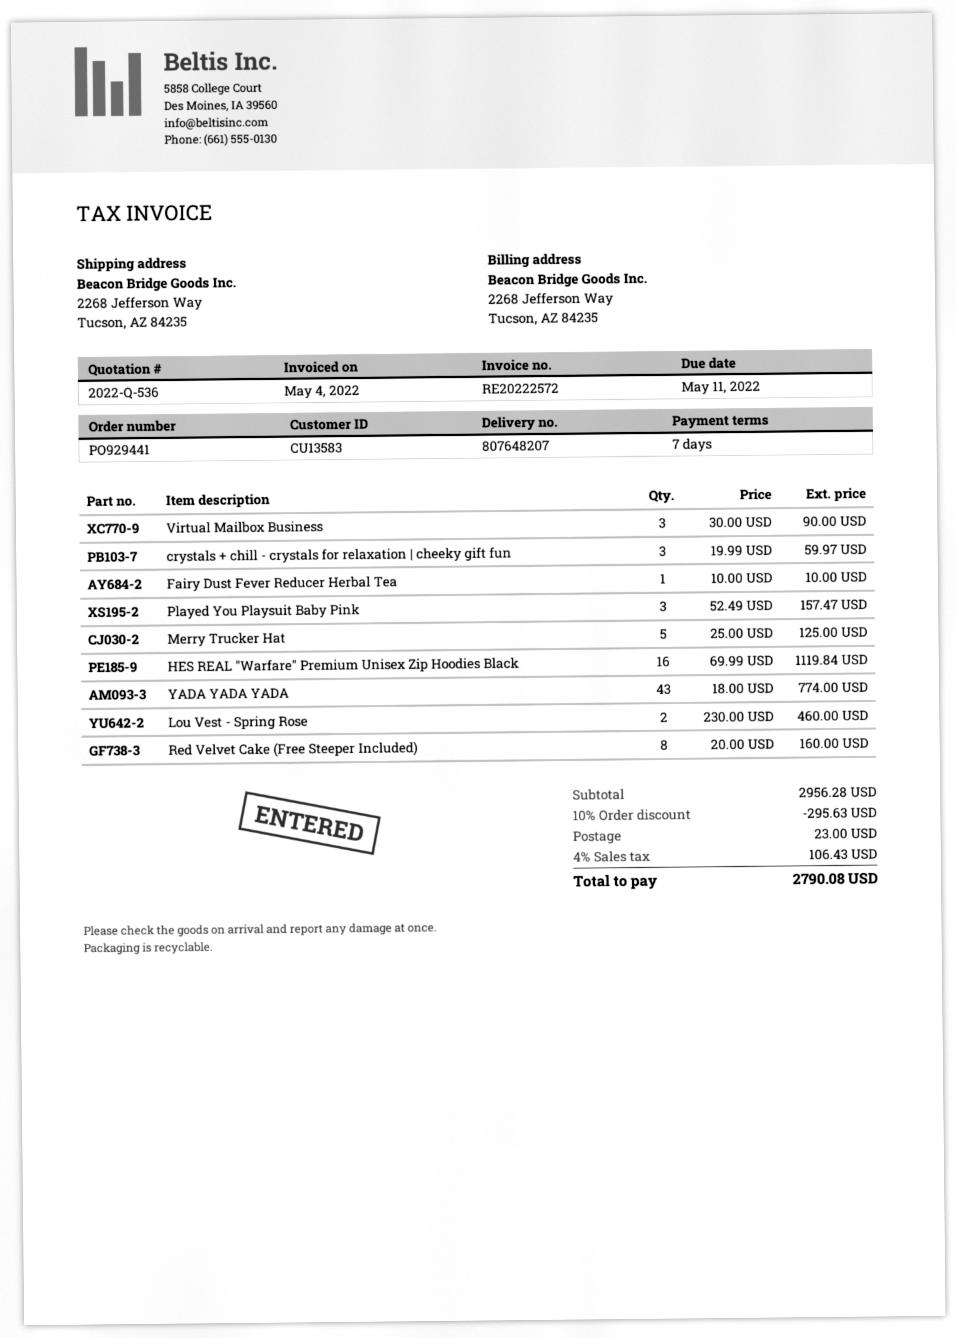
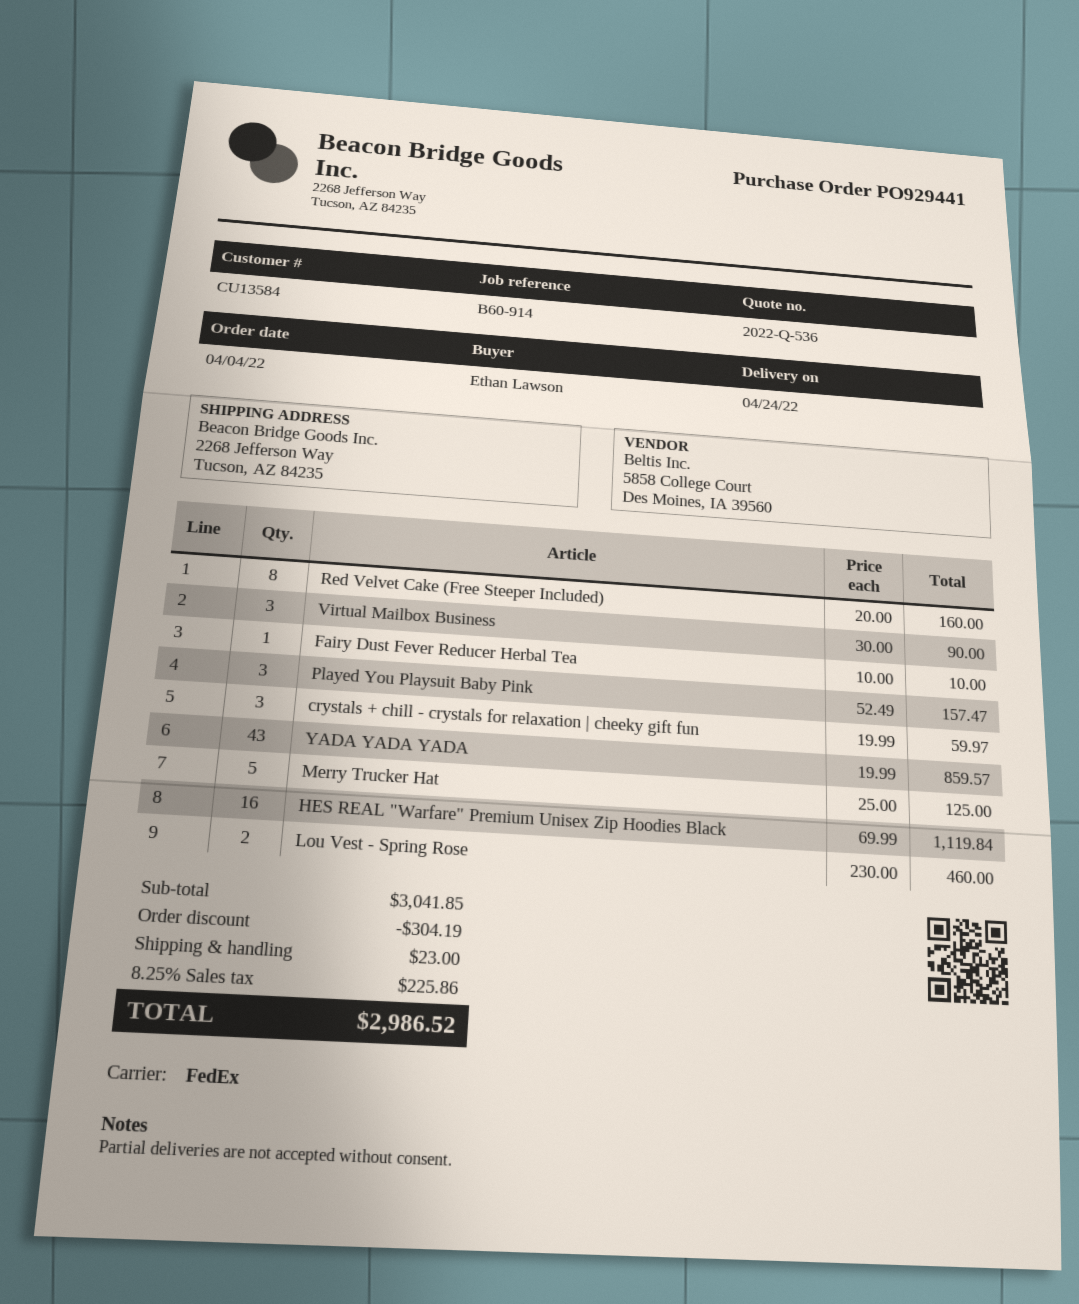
customer number: CU13583 -> CU13584
YADA YADA YADA: 43 x 18.00 = 774.00 -> 43 x 19.99 = 859.57
subtotal: 2956.28 -> 3041.85
discount: 295.63 -> 304.19
tax: 4% = 106.43 -> 8.25% = 225.86
total: 2790.08 -> 2986.52

